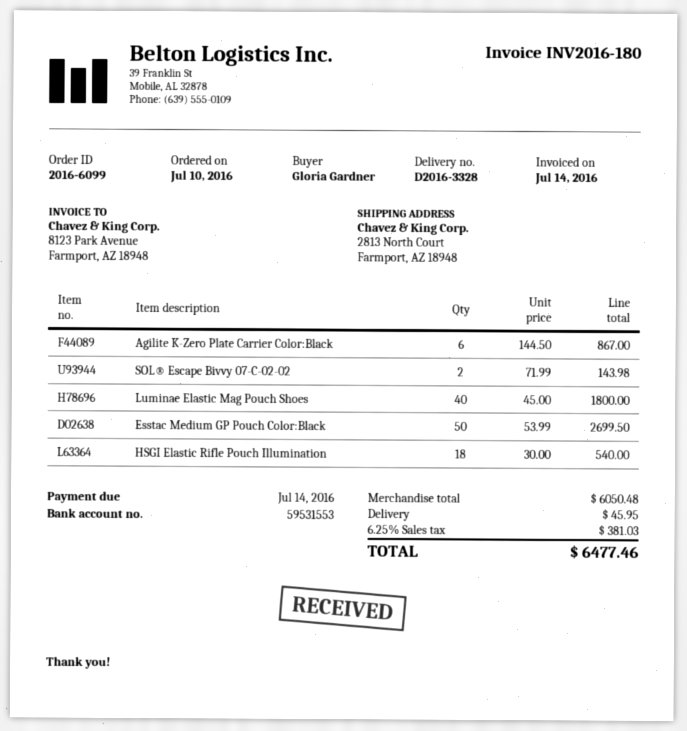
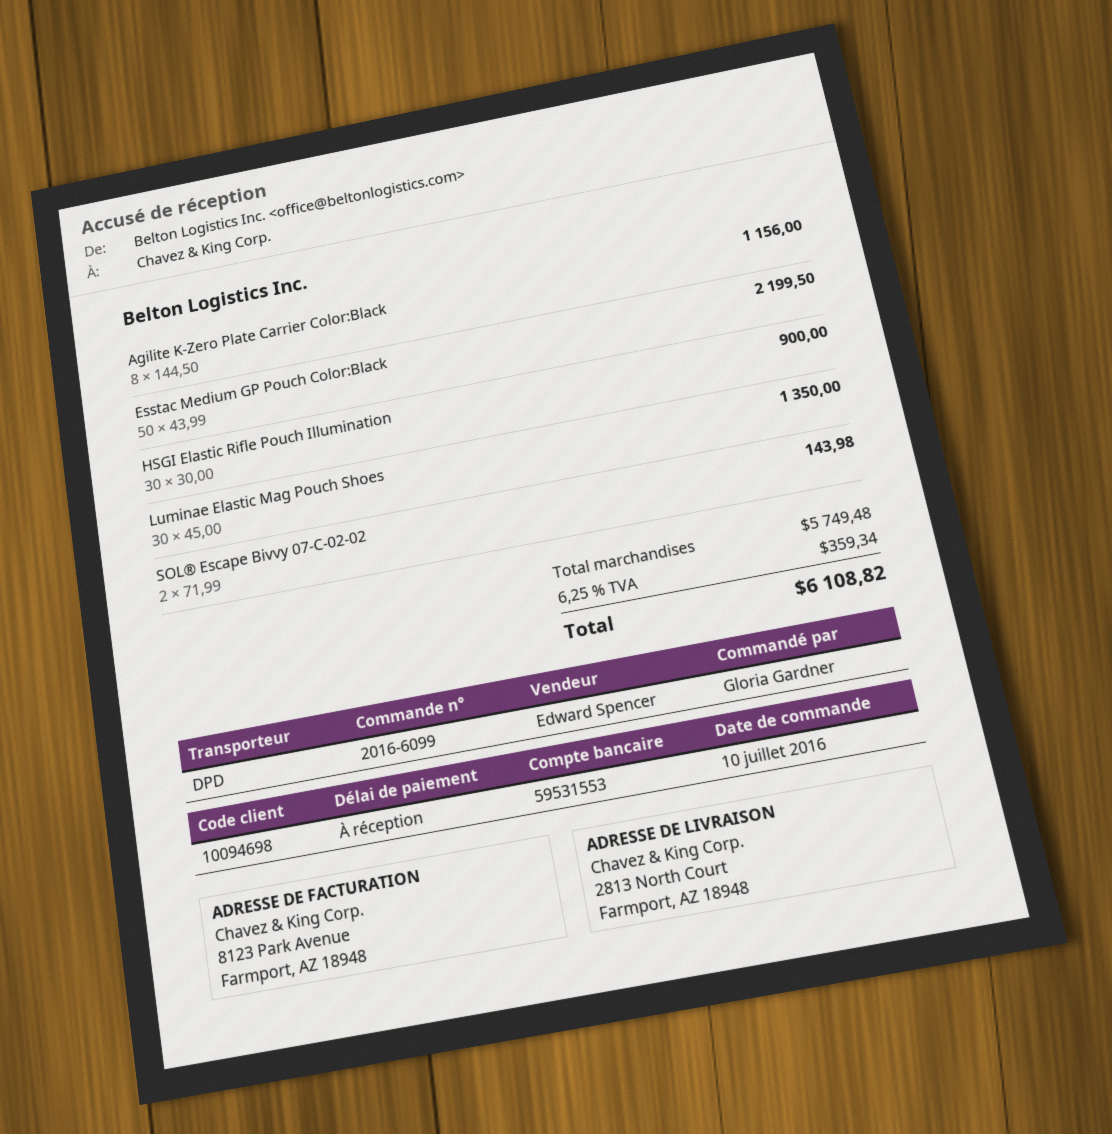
Agilite K-Zero Plate Carrier Color:Black: 6 x 144.50 = 867.00 -> 8 x 144.50 = 1156.00
Luminae Elastic Mag Pouch Shoes: 40 x 45.00 = 1800.00 -> 30 x 45.00 = 1350.00
Esstac Medium GP Pouch Color:Black: 50 x 53.99 = 2699.50 -> 50 x 43.99 = 2199.50
HSGI Elastic Rifle Pouch Illumination: 18 x 30.00 = 540.00 -> 30 x 30.00 = 900.00
subtotal: 6050.48 -> 5749.48
shipping: 45.95 -> none
tax: 6.25% = 381.03 -> 6.25% = 359.34
total: 6477.46 -> 6108.82

